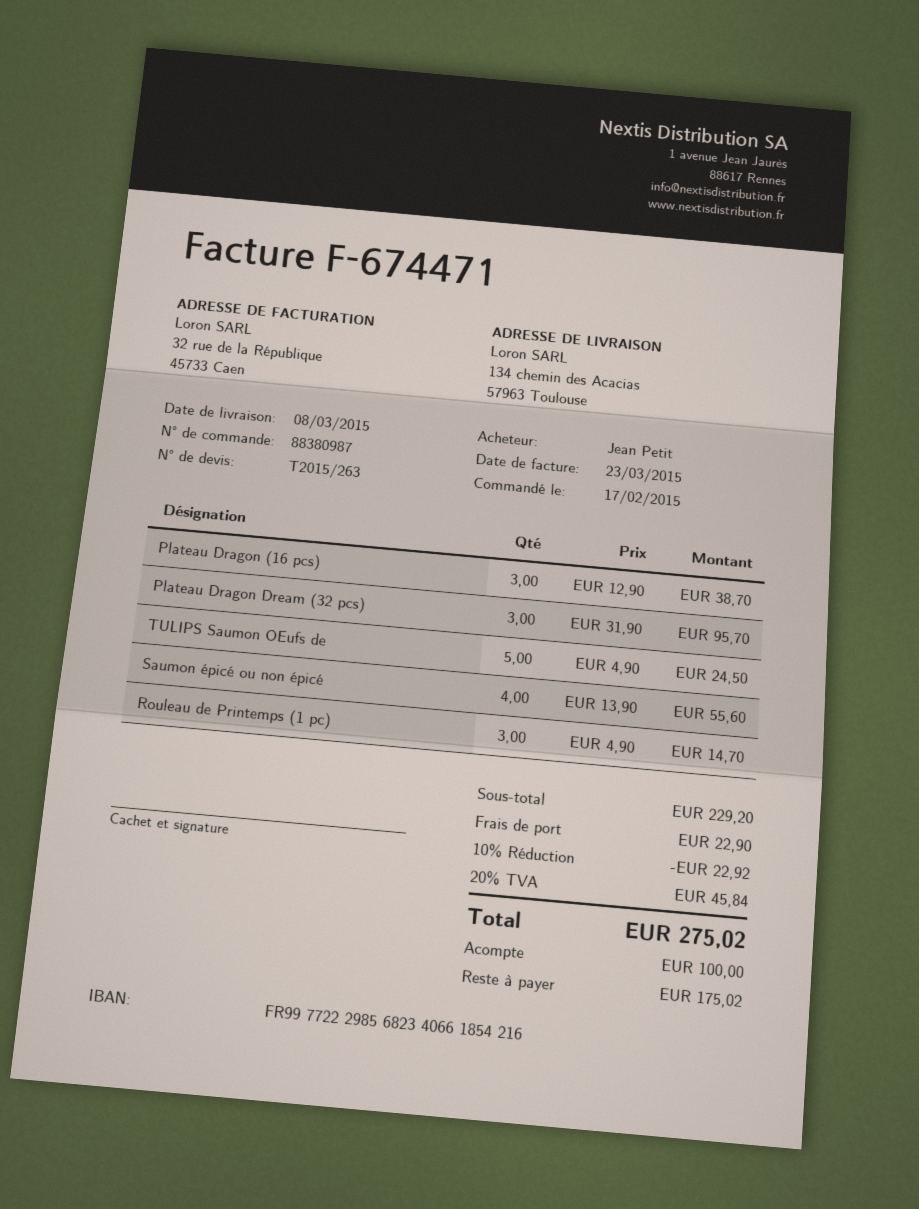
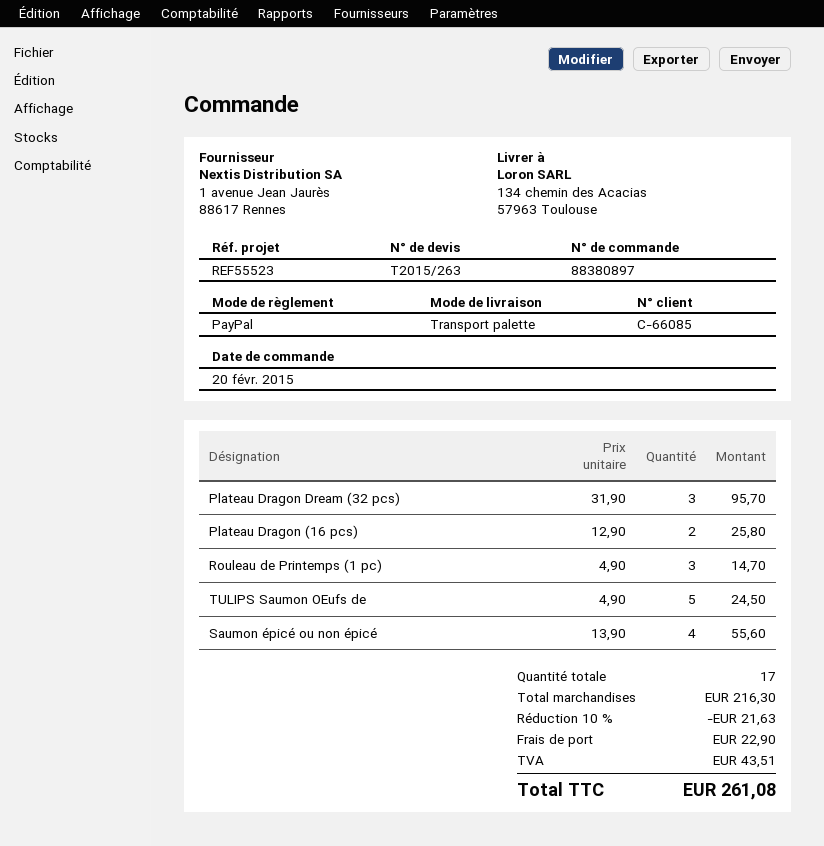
order number: 88380987 -> 88380897
order date: 2015-02-17 -> 2015-02-20
Plateau Dragon (16 pcs): 3 x 12.90 = 38.70 -> 2 x 12.90 = 25.80
subtotal: 229.20 -> 216.30
discount: 10% = 22.92 -> 10% = 21.63
tax: 45.84 -> 43.51
total: 275.02 -> 261.08

